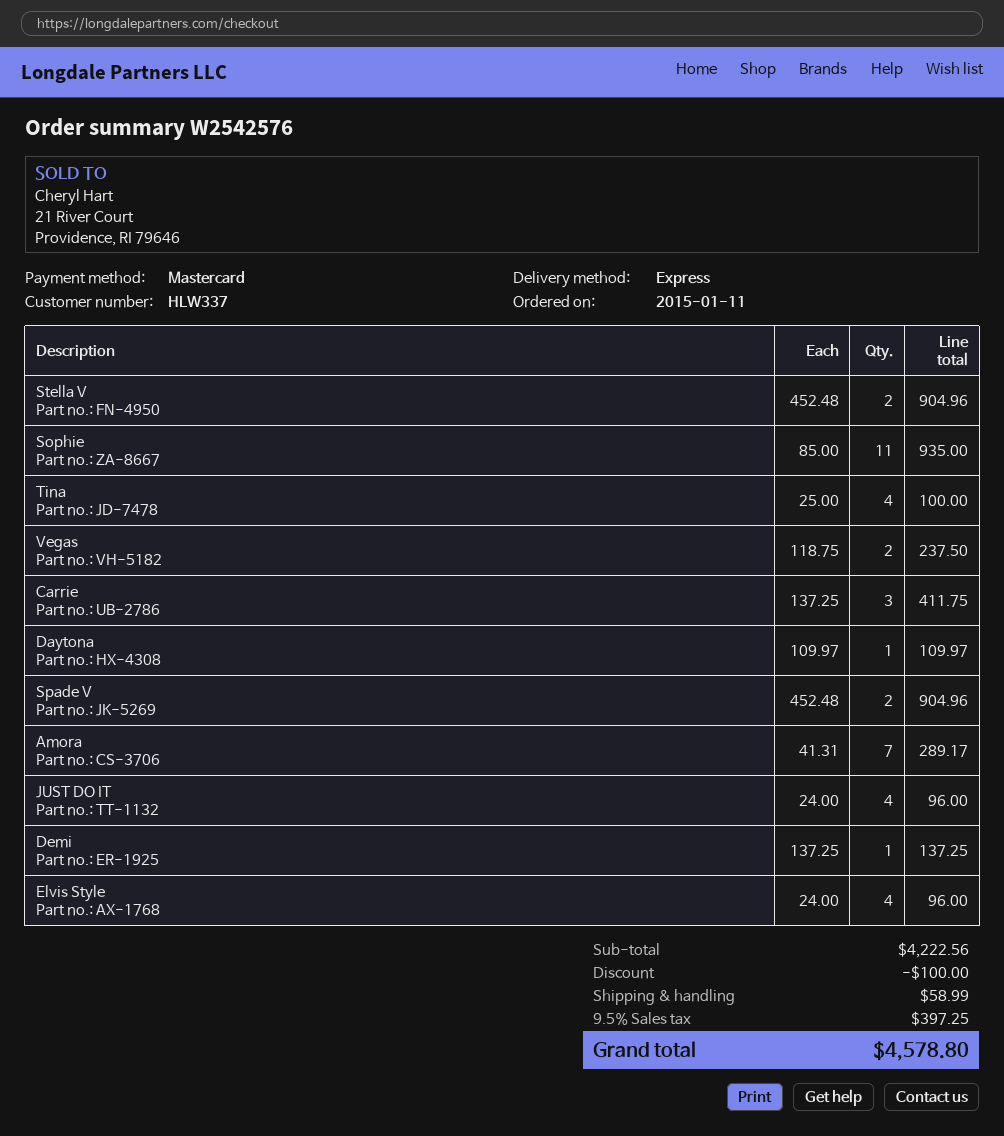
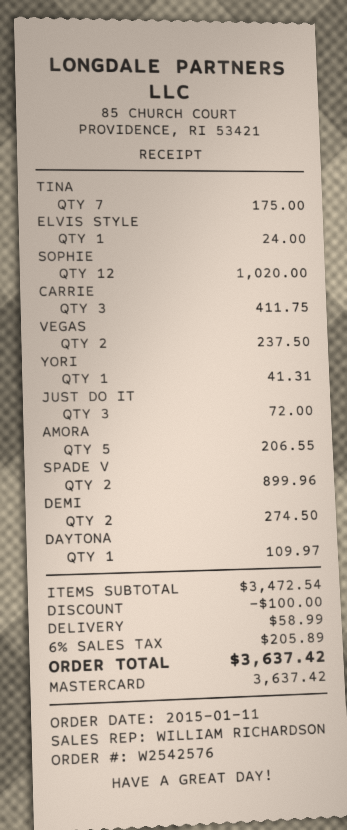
Stella V: 2 for 904.96 -> none
Sophie: 11 for 935.00 -> 12 for 1020.00
Tina: 4 for 100.00 -> 7 for 175.00
Spade V: 2 for 904.96 -> 2 for 899.96
Amora: 7 for 289.17 -> 5 for 206.55
JUST DO IT: 4 for 96.00 -> 3 for 72.00
Demi: 1 for 137.25 -> 2 for 274.50
Elvis Style: 4 for 96.00 -> 1 for 24.00
YORI: none -> 1 for 41.31
subtotal: 4222.56 -> 3472.54
tax: 9.5% = 397.25 -> 6% = 205.89
total: 4578.80 -> 3637.42

